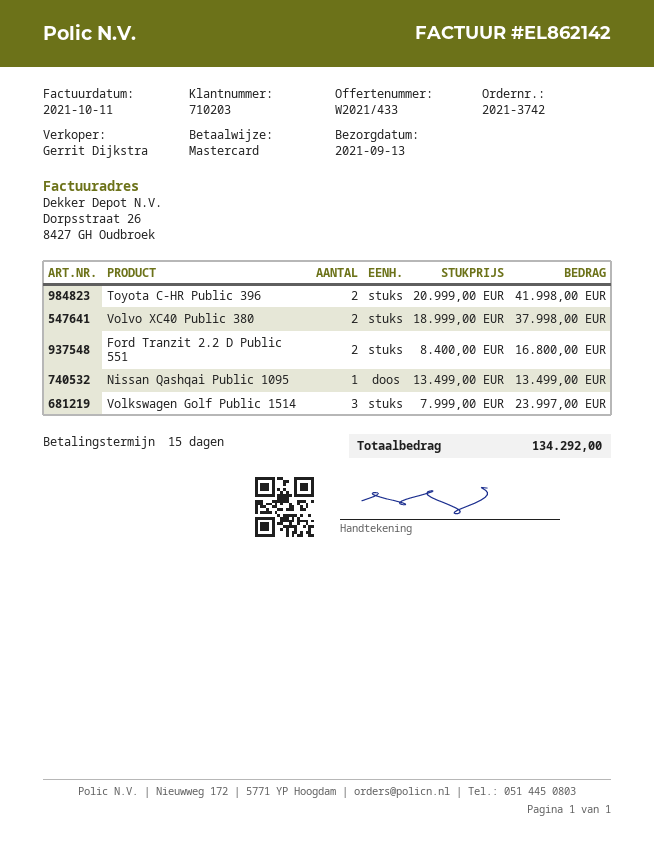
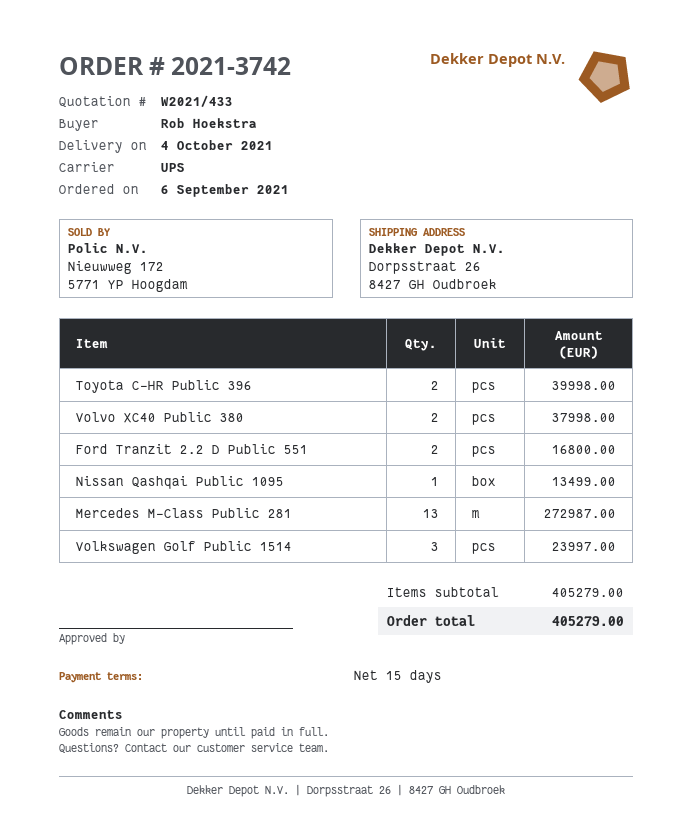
delivery date: 2021-09-13 -> 2021-10-04
Toyota C-HR Public 396: 2 for 41998.00 -> 2 for 39998.00
Mercedes M-Class Public 281: none -> 13 for 272987.00
total: 134292.00 -> 405279.00

